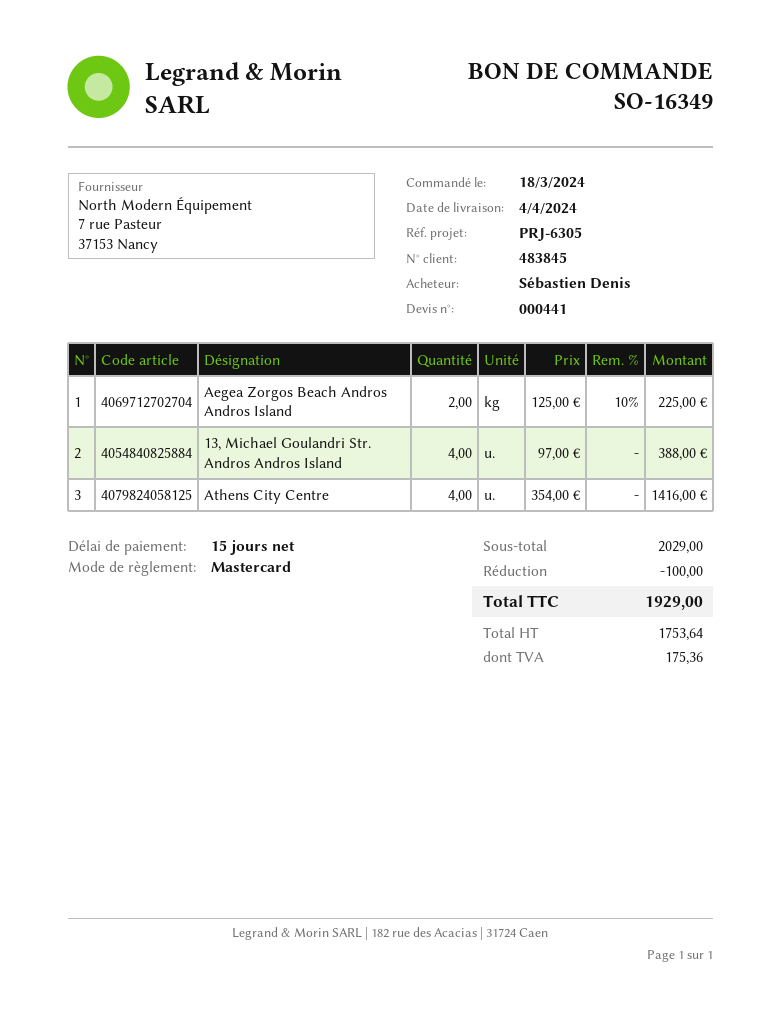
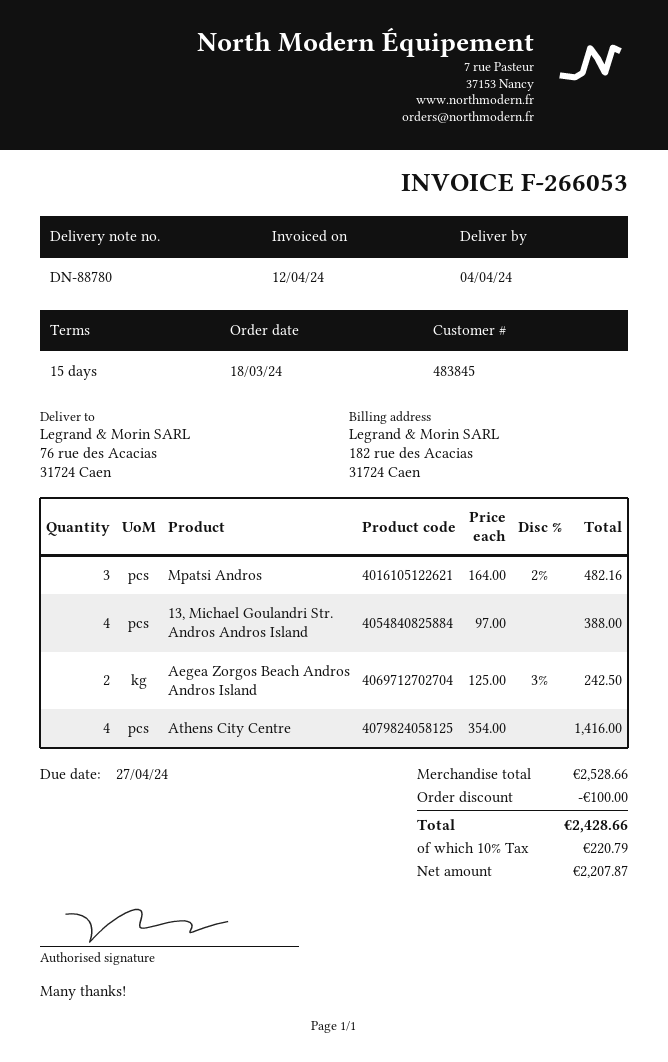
Aegea Zorgos Beach Andros Andros Island: 2 x 125.00 - 10% = 225.00 -> 2 x 125.00 - 3% = 242.50
Mpatsi Andros: none -> 3 x 164.00 - 2% = 482.16
subtotal: 2029.00 -> 2528.66
net: 1753.64 -> 2207.87
tax: 175.36 -> 220.79
total: 1929.00 -> 2428.66

